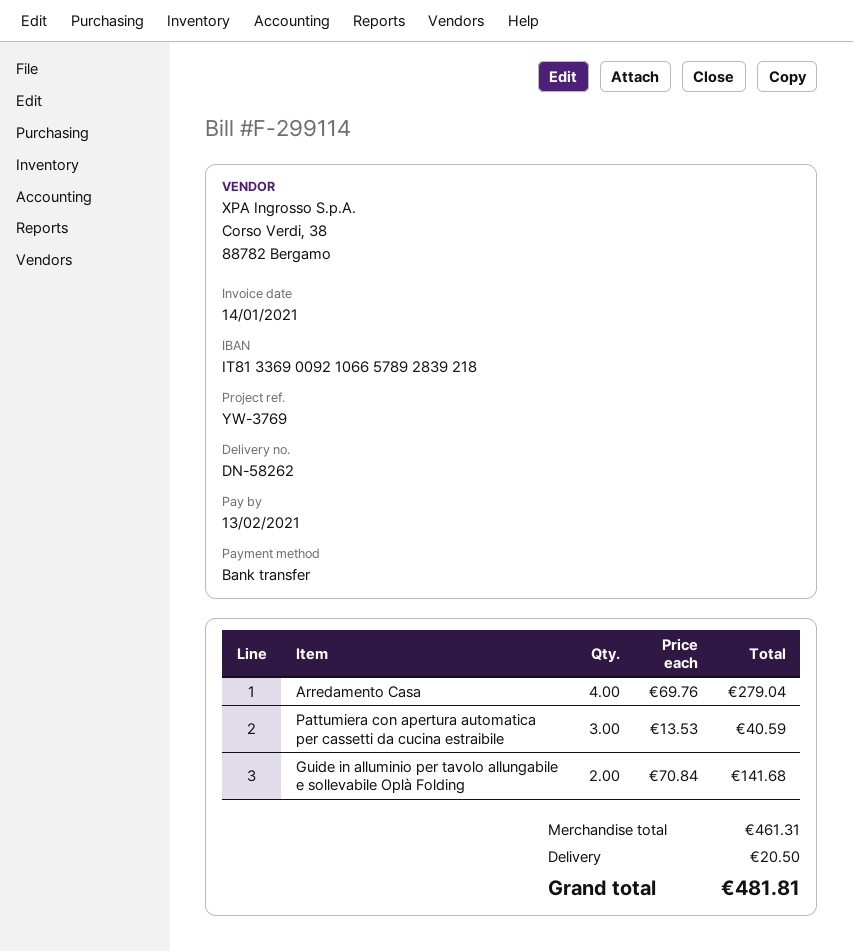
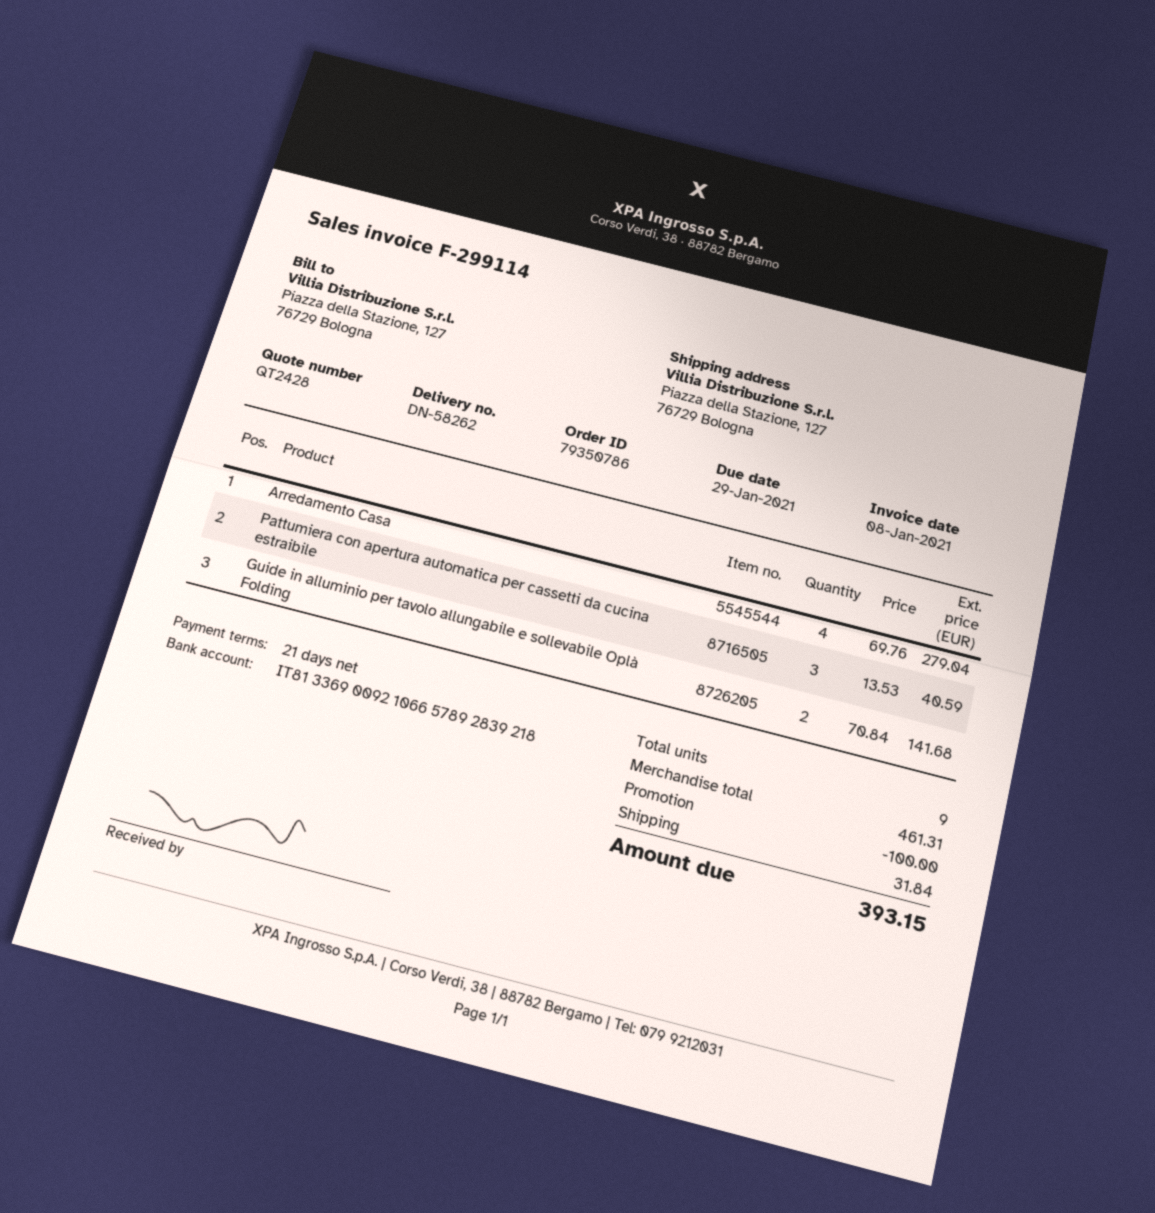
invoice date: 2021-01-14 -> 2021-01-08
due date: 2021-02-13 -> 2021-01-29
discount: none -> 100.00
shipping: 20.50 -> 31.84
total: 481.81 -> 393.15

